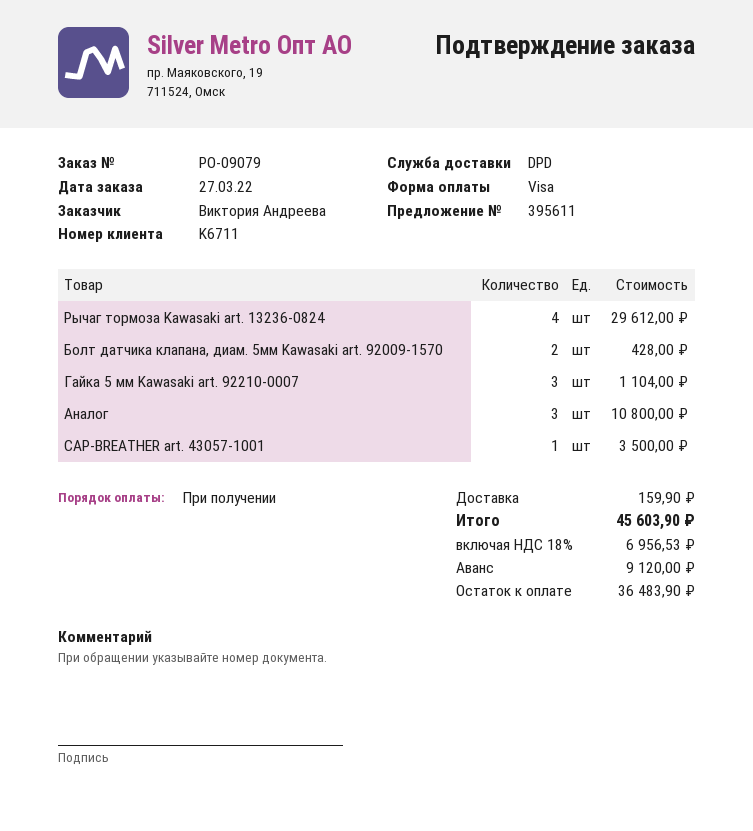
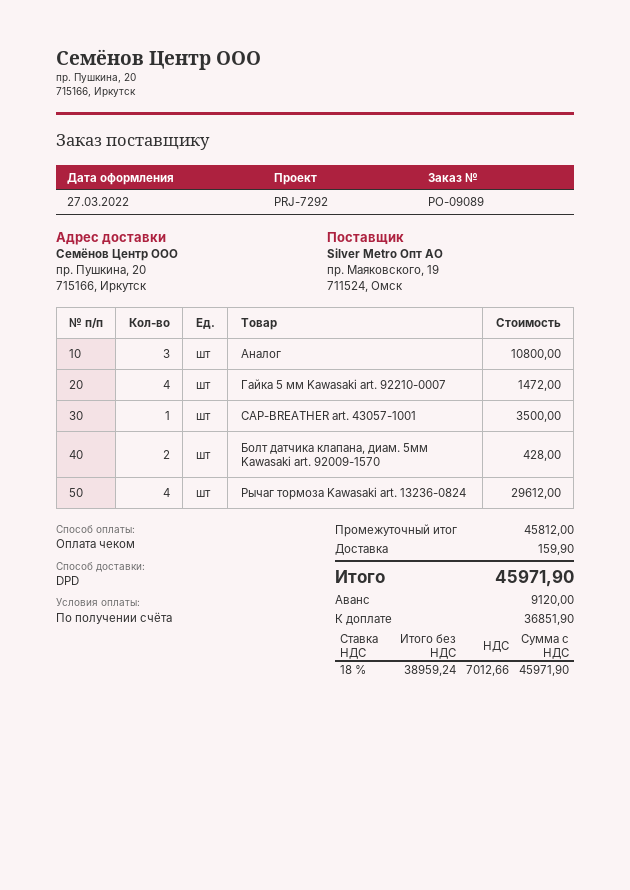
order number: PO-09079 -> PO-09089
payment method: Visa -> cheque
Гайка 5 мм Kawasaki art. 92210-0007: 3 for 1104.00 -> 4 for 1472.00
tax: 18% = 6956.53 -> 18% = 7012.66
total: 45603.90 -> 45971.90
balance: 36483.90 -> 36851.90

